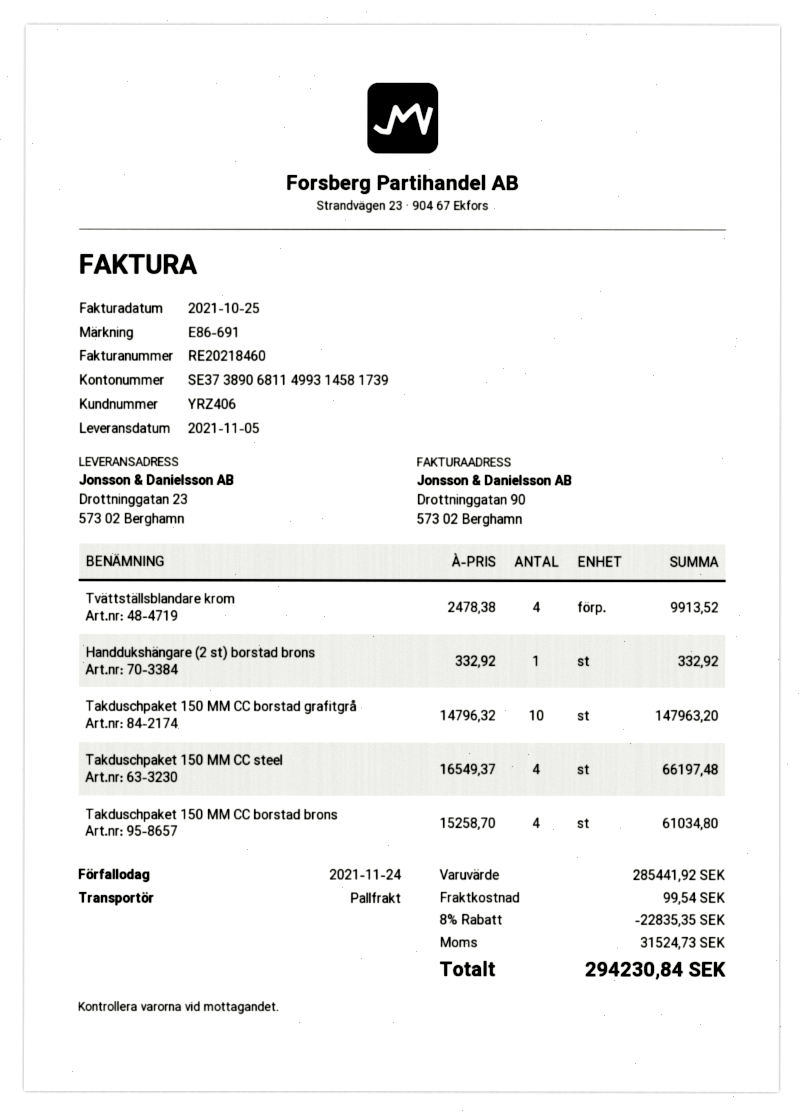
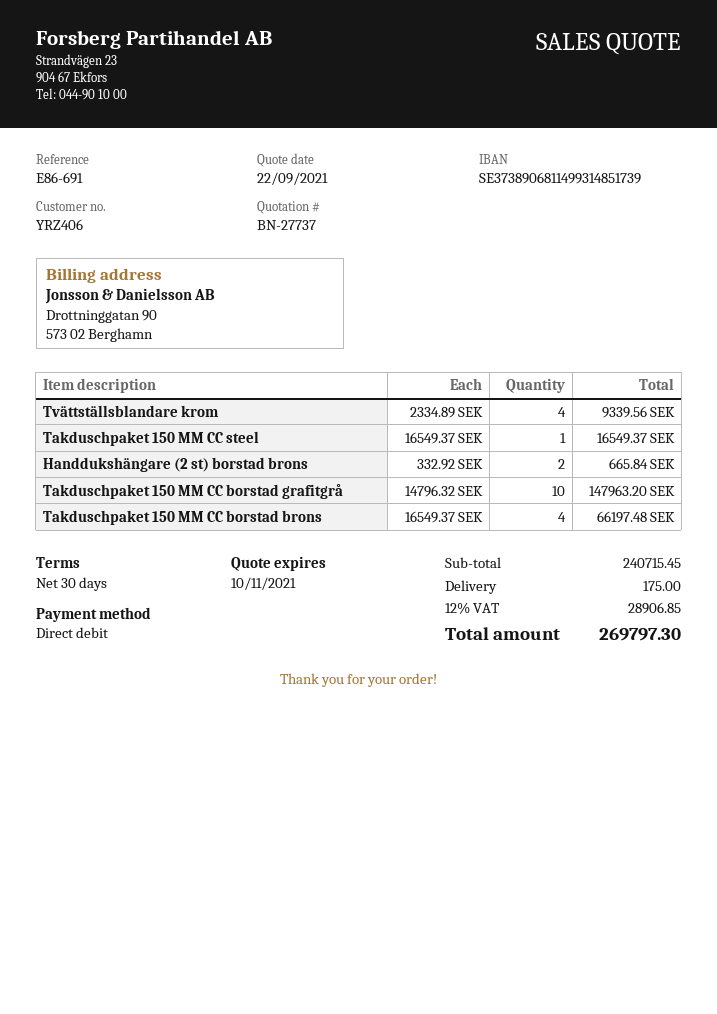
bank account: SE3738906811499314581739 -> SE3738906811499314851739
Tvättställsblandare krom: 4 x 2478.38 = 9913.52 -> 4 x 2334.89 = 9339.56
Handdukshängare (2 st) borstad brons: 1 x 332.92 = 332.92 -> 2 x 332.92 = 665.84
Takduschpaket 150 MM CC steel: 4 x 16549.37 = 66197.48 -> 1 x 16549.37 = 16549.37
Takduschpaket 150 MM CC borstad brons: 4 x 15258.70 = 61034.80 -> 4 x 16549.37 = 66197.48
subtotal: 285441.92 -> 240715.45
discount: 8% = 22835.35 -> none
shipping: 99.54 -> 175.00
tax: 31524.73 -> 28906.85
total: 294230.84 -> 269797.30

